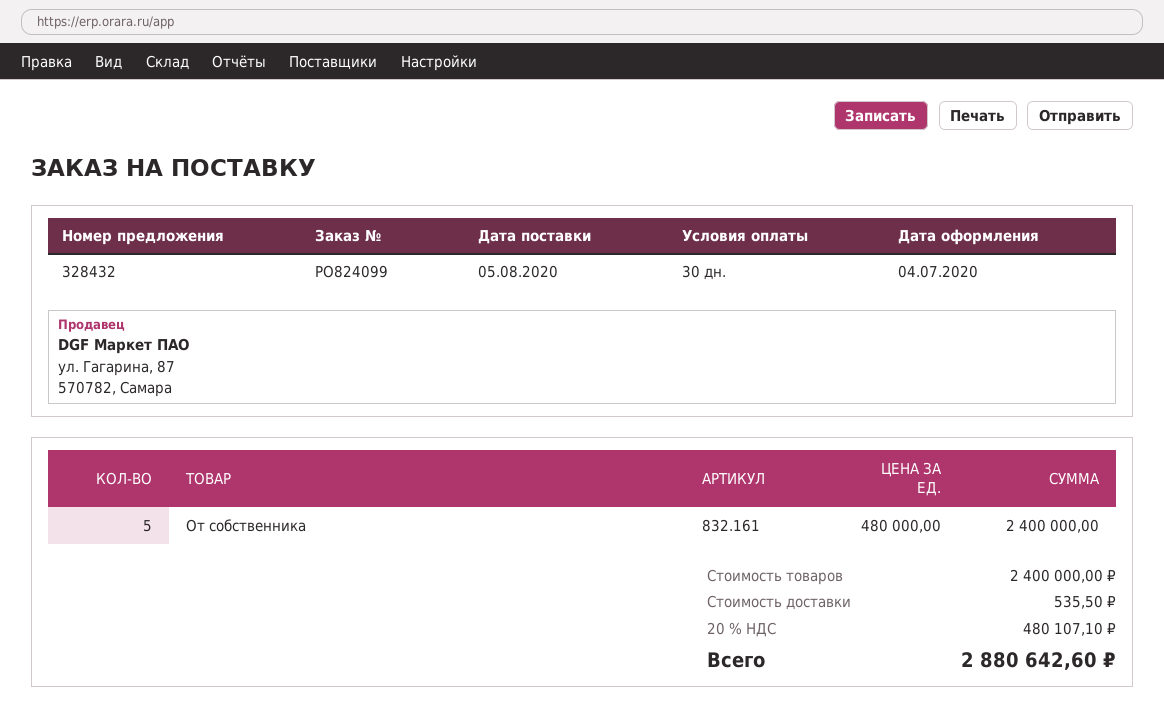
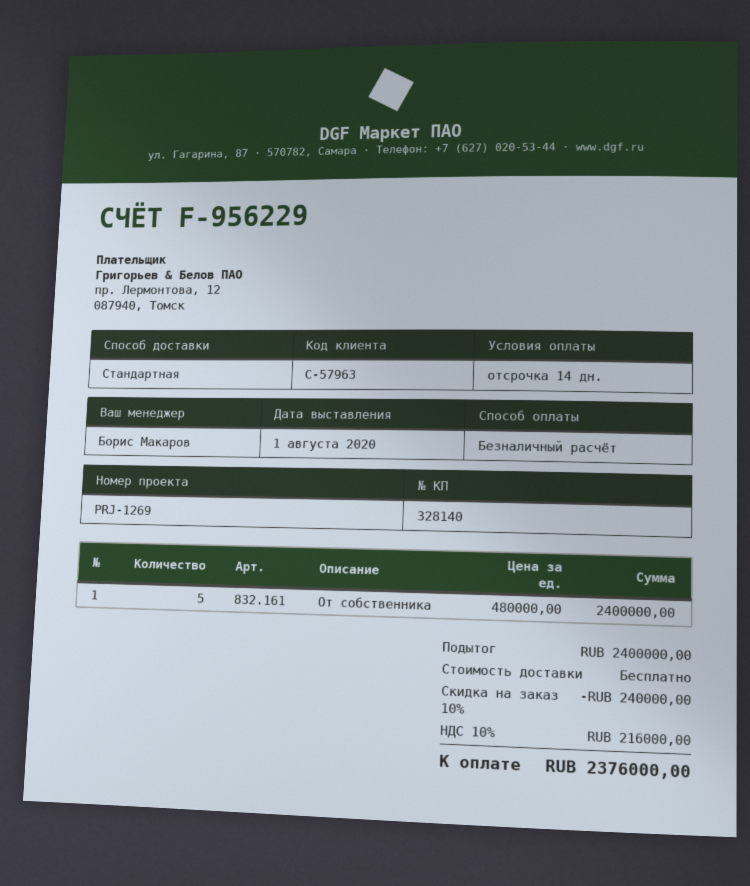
quote number: 328432 -> 328140
payment terms: 30 days -> 14 days
discount: none -> 10% = 240000.00
shipping: 535.50 -> 0.00
tax: 20% = 480107.10 -> 10% = 216000.00
total: 2880642.60 -> 2376000.00

